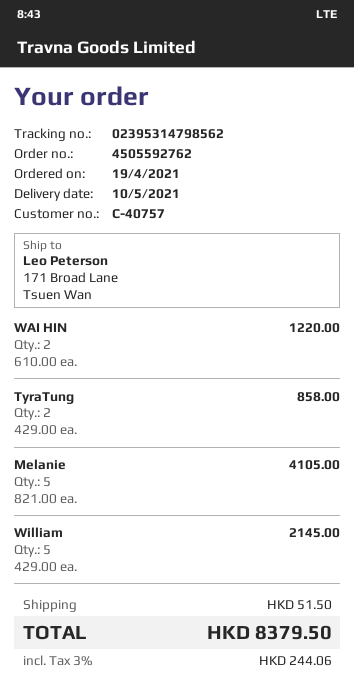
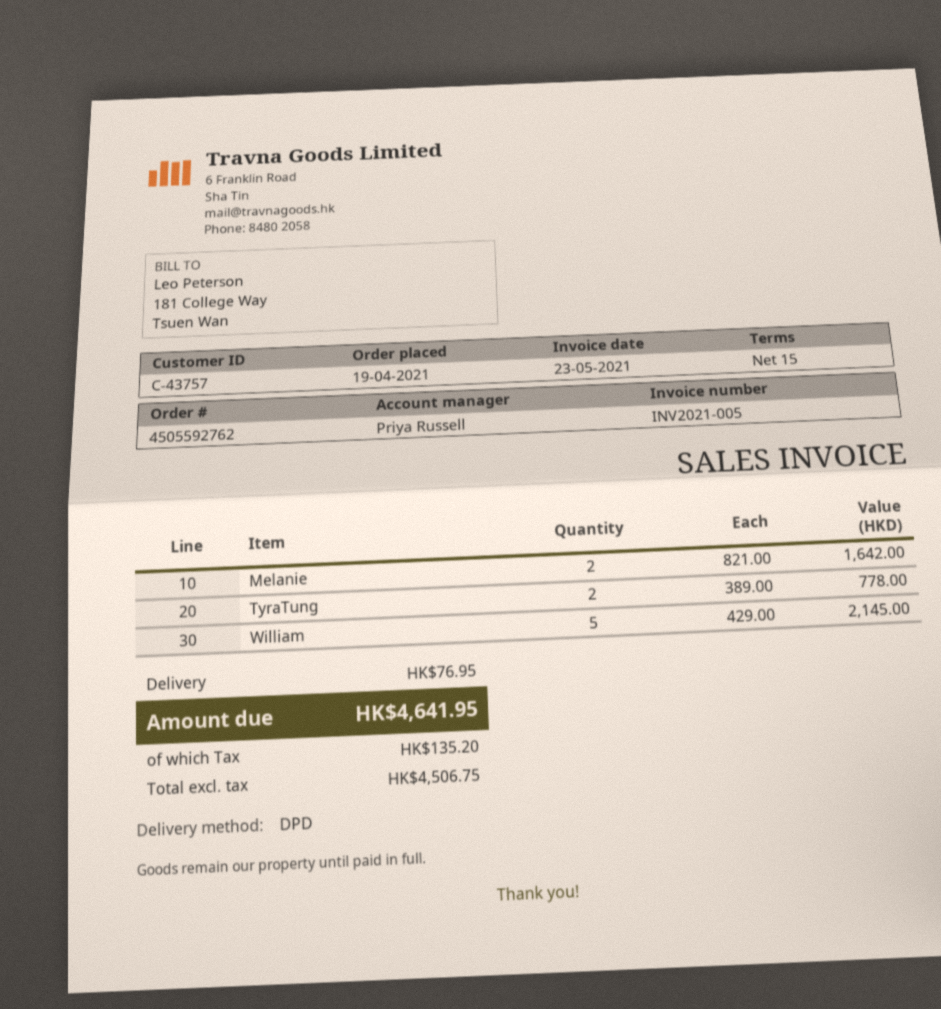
customer number: C-40757 -> C-43757
WAI HIN: 2 x 610.00 = 1220.00 -> none
TyraTung: 2 x 429.00 = 858.00 -> 2 x 389.00 = 778.00
Melanie: 5 x 821.00 = 4105.00 -> 2 x 821.00 = 1642.00
shipping: 51.50 -> 76.95
tax: 244.06 -> 135.20
total: 8379.50 -> 4641.95

